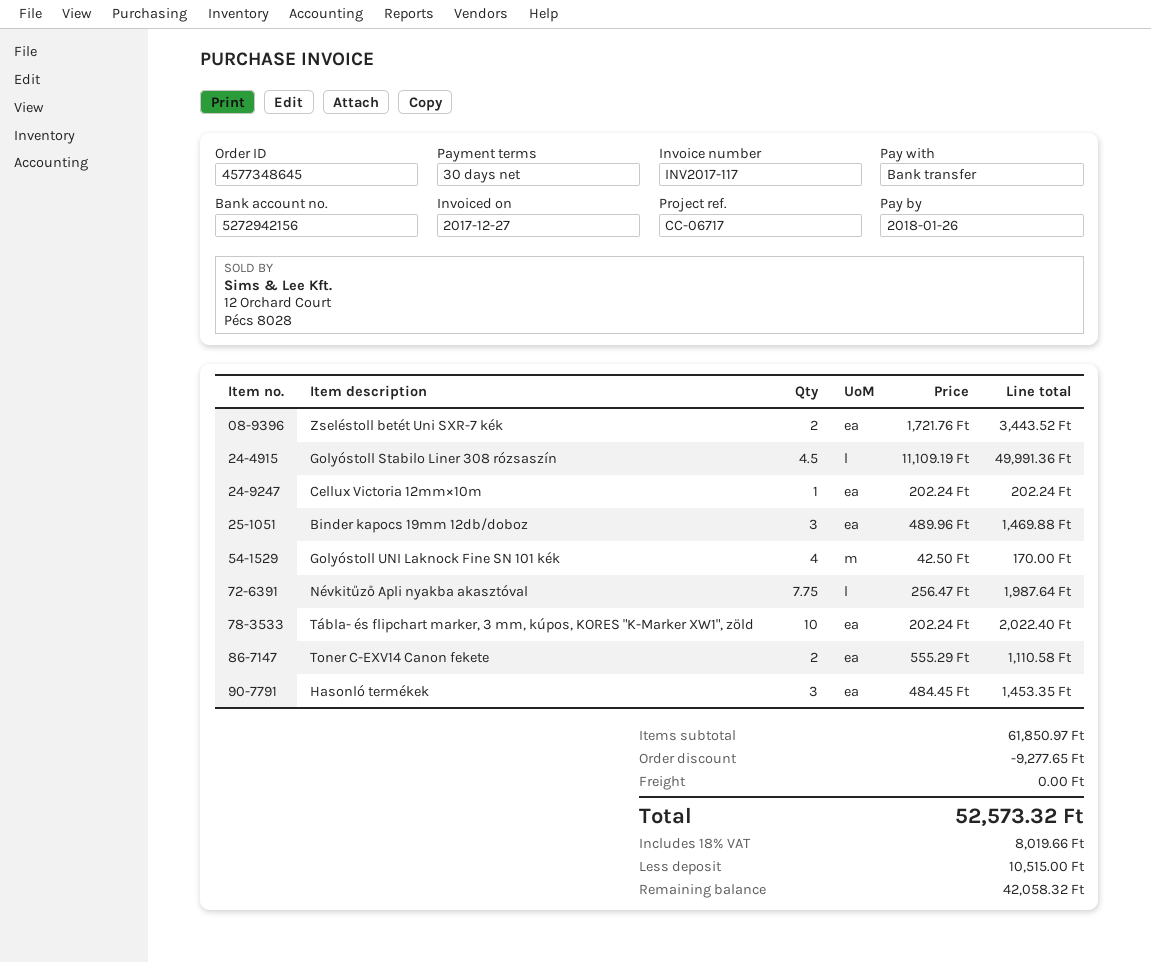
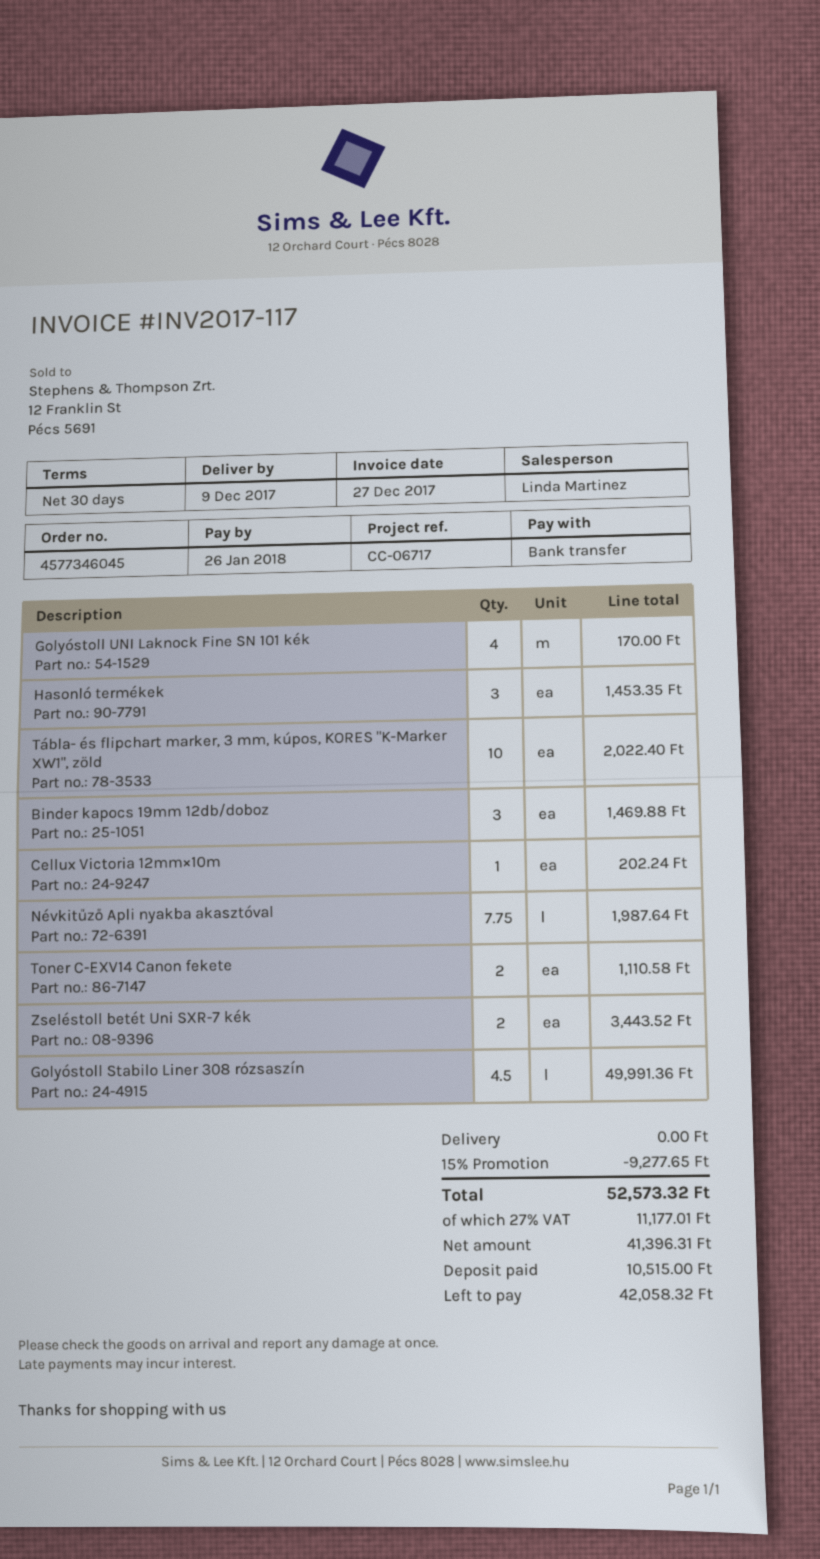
order number: 4577348645 -> 4577346045
tax: 18% = 8019.66 -> 27% = 11177.01

